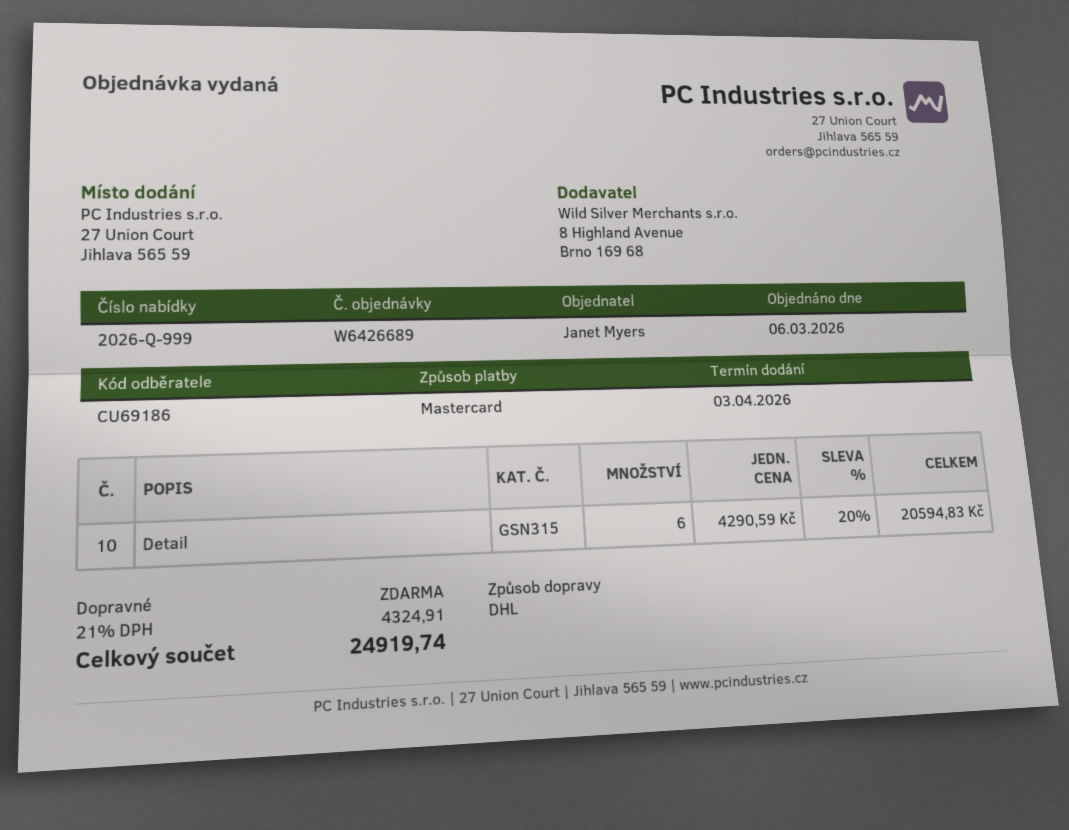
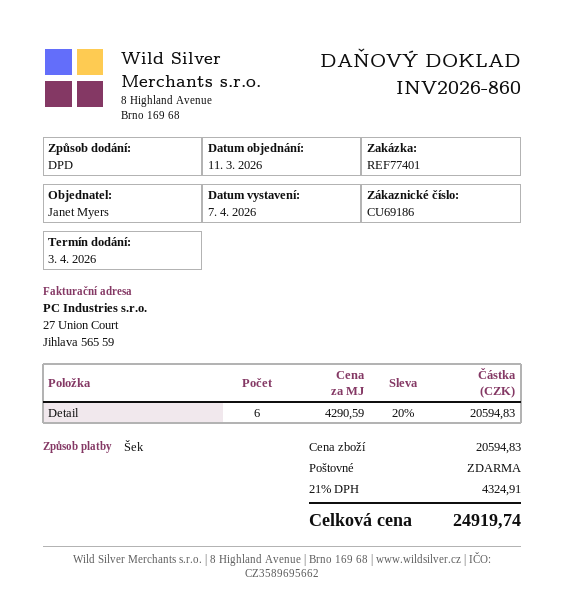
order date: 2026-03-06 -> 2026-03-11
payment method: Mastercard -> cheque
shipping method: DHL -> DPD

